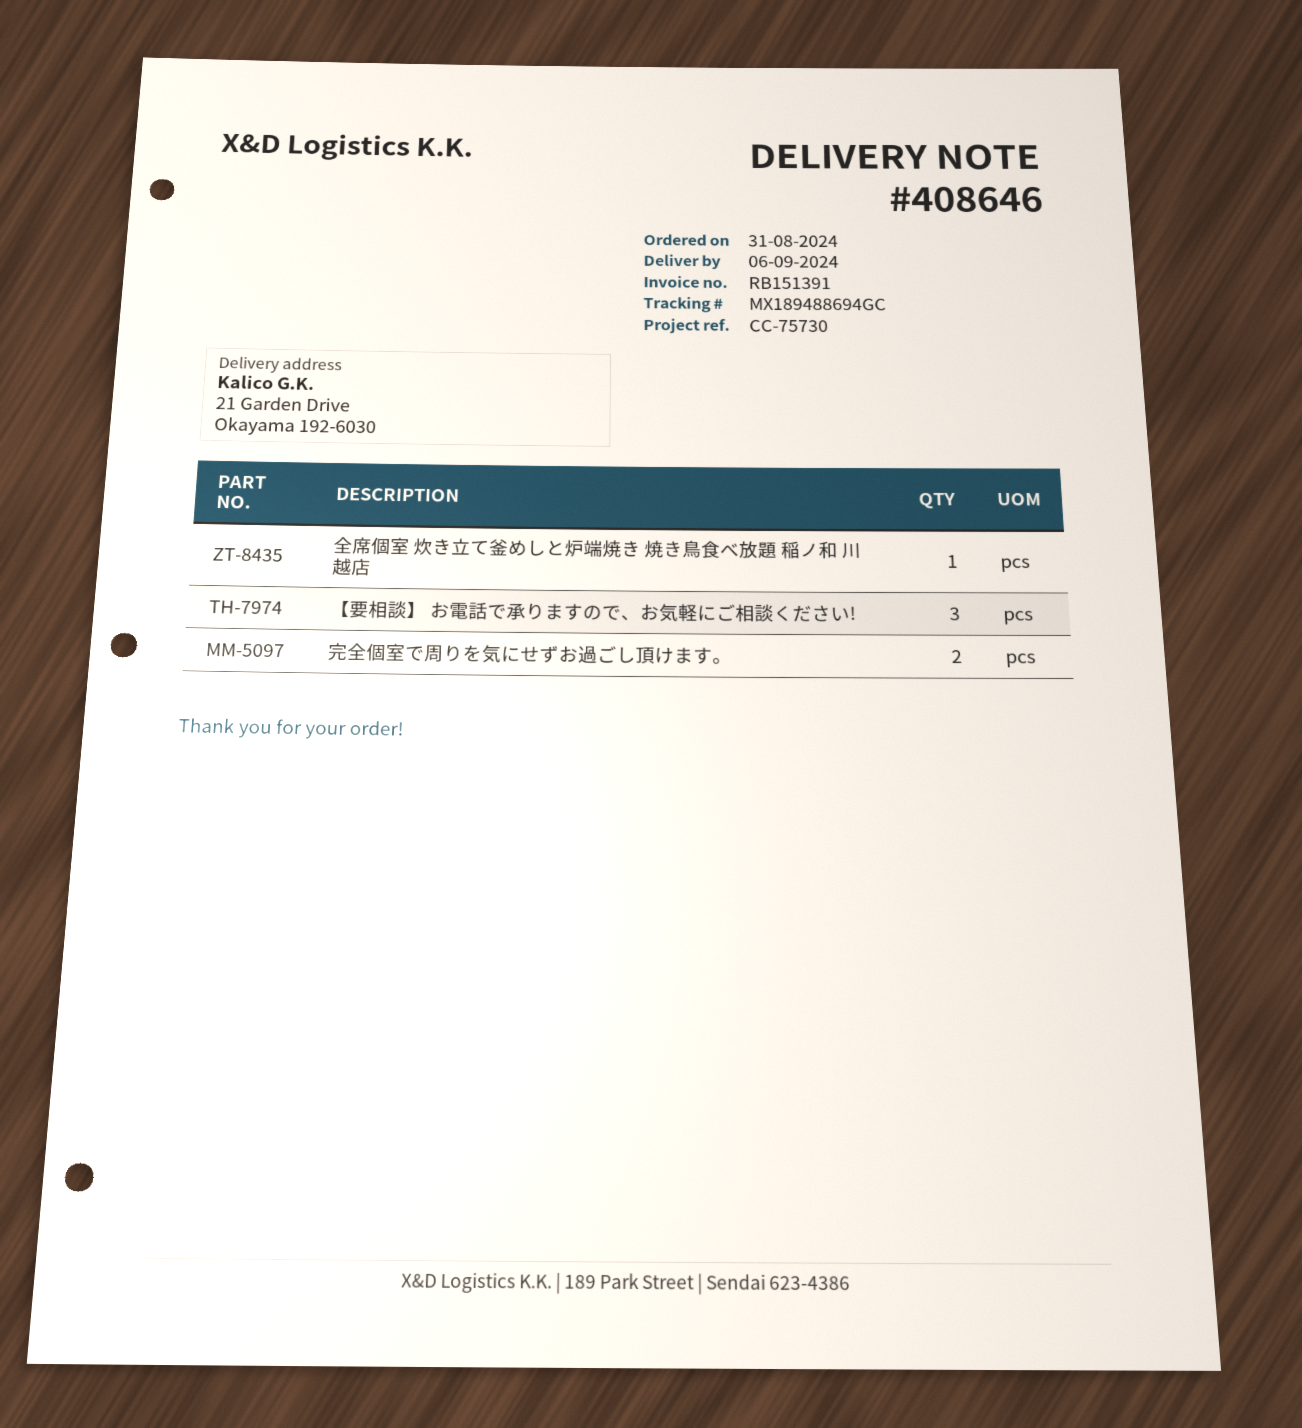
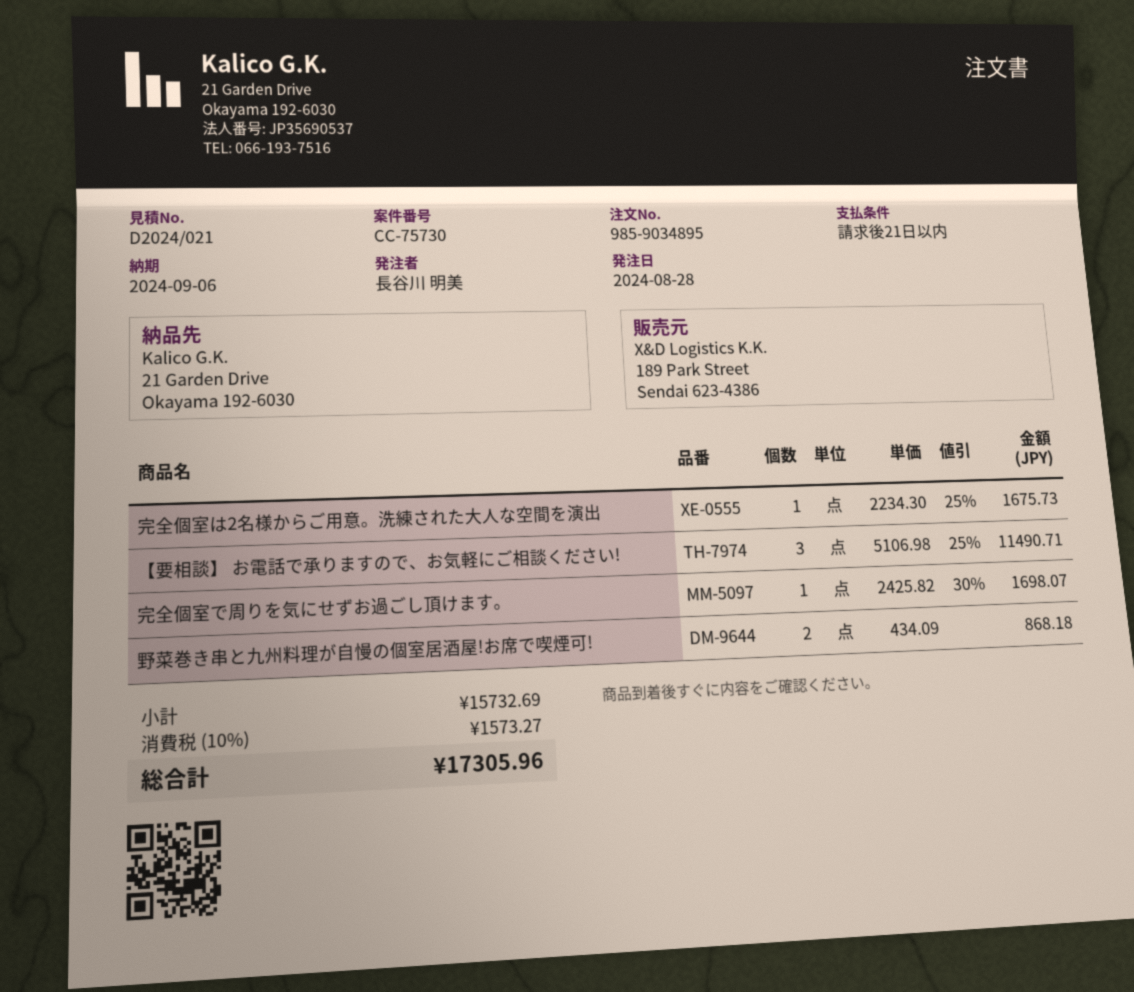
order date: 2024-08-31 -> 2024-08-28
全席個室 炊き立て釜めしと炉端焼き 焼き鳥食べ放題 稲ノ和 川越店: 1 -> none
完全個室で周りを気にせずお過ごし頂けます。: 2 -> 1
完全個室は2名様からご用意。洗練された大人な空間を演出: none -> 1
野菜巻き串と九州料理が自慢の個室居酒屋!お席で喫煙可!: none -> 2

